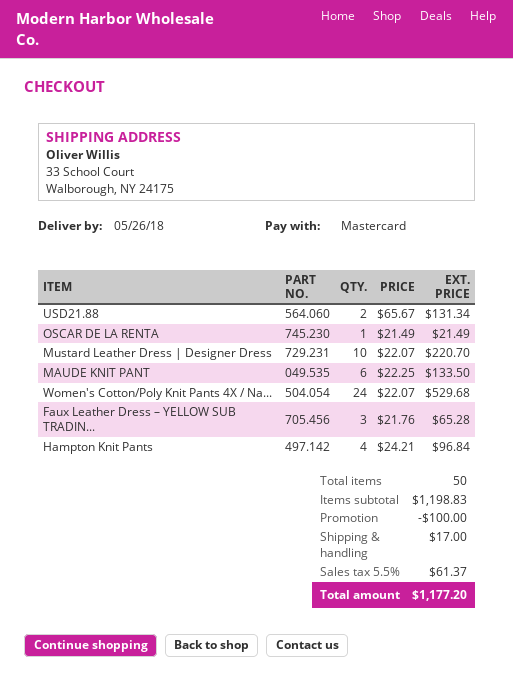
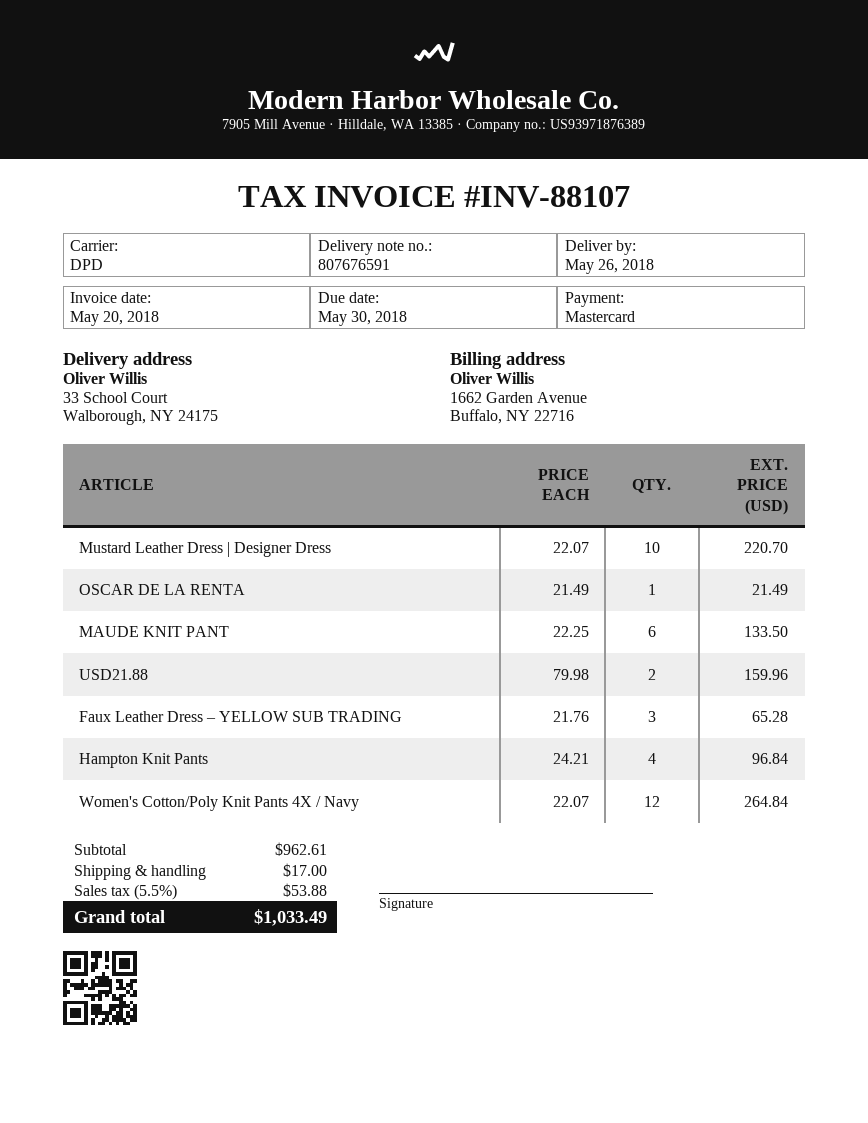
USD21.88: 2 x 65.67 = 131.34 -> 2 x 79.98 = 159.96
Women's Cotton/Poly Knit Pants 4X / Na...: 24 x 22.07 = 529.68 -> 12 x 22.07 = 264.84
subtotal: 1198.83 -> 962.61
discount: 100.00 -> none
tax: 5.5% = 61.37 -> 5.5% = 53.88
total: 1177.20 -> 1033.49

